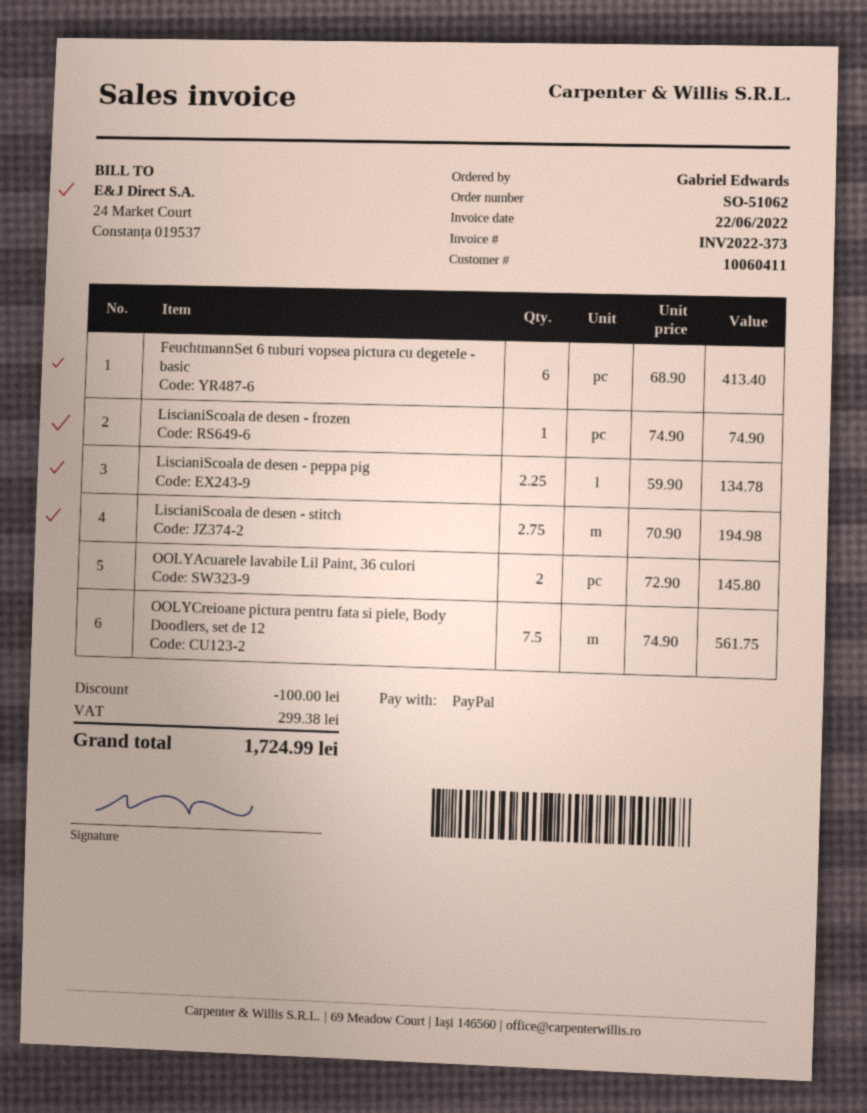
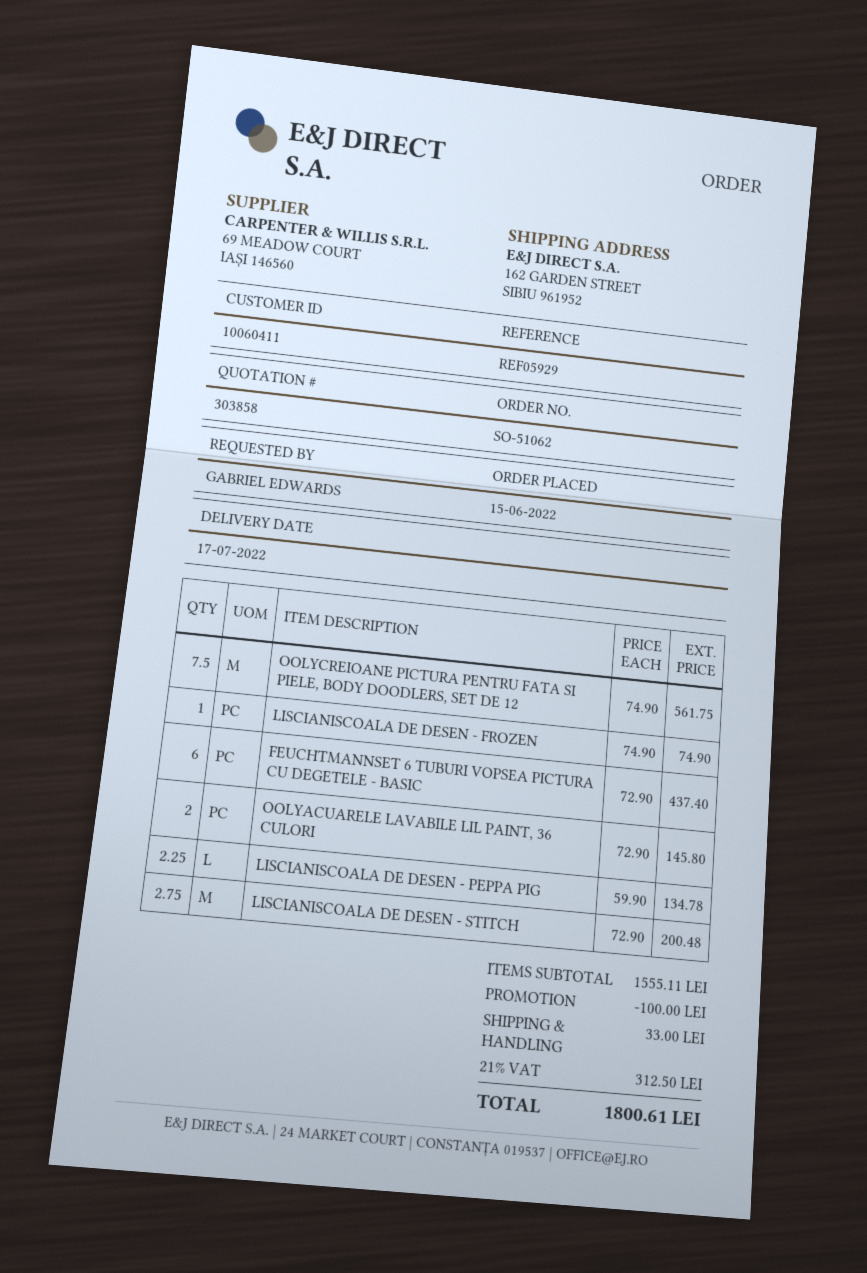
FeuchtmannSet 6 tuburi vopsea pictura cu degetele - basic: 6 x 68.90 = 413.40 -> 6 x 72.90 = 437.40
LiscianiScoala de desen - stitch: 2.75 x 70.90 = 194.98 -> 2.75 x 72.90 = 200.48
shipping: none -> 33.00
tax: 299.38 -> 312.50
total: 1724.99 -> 1800.61

